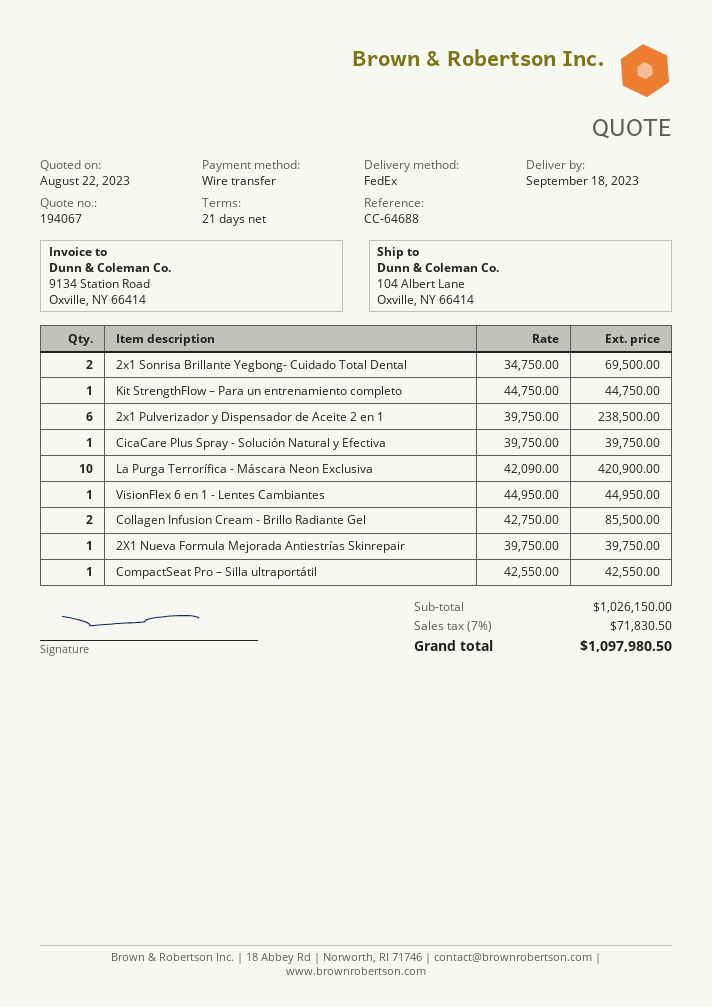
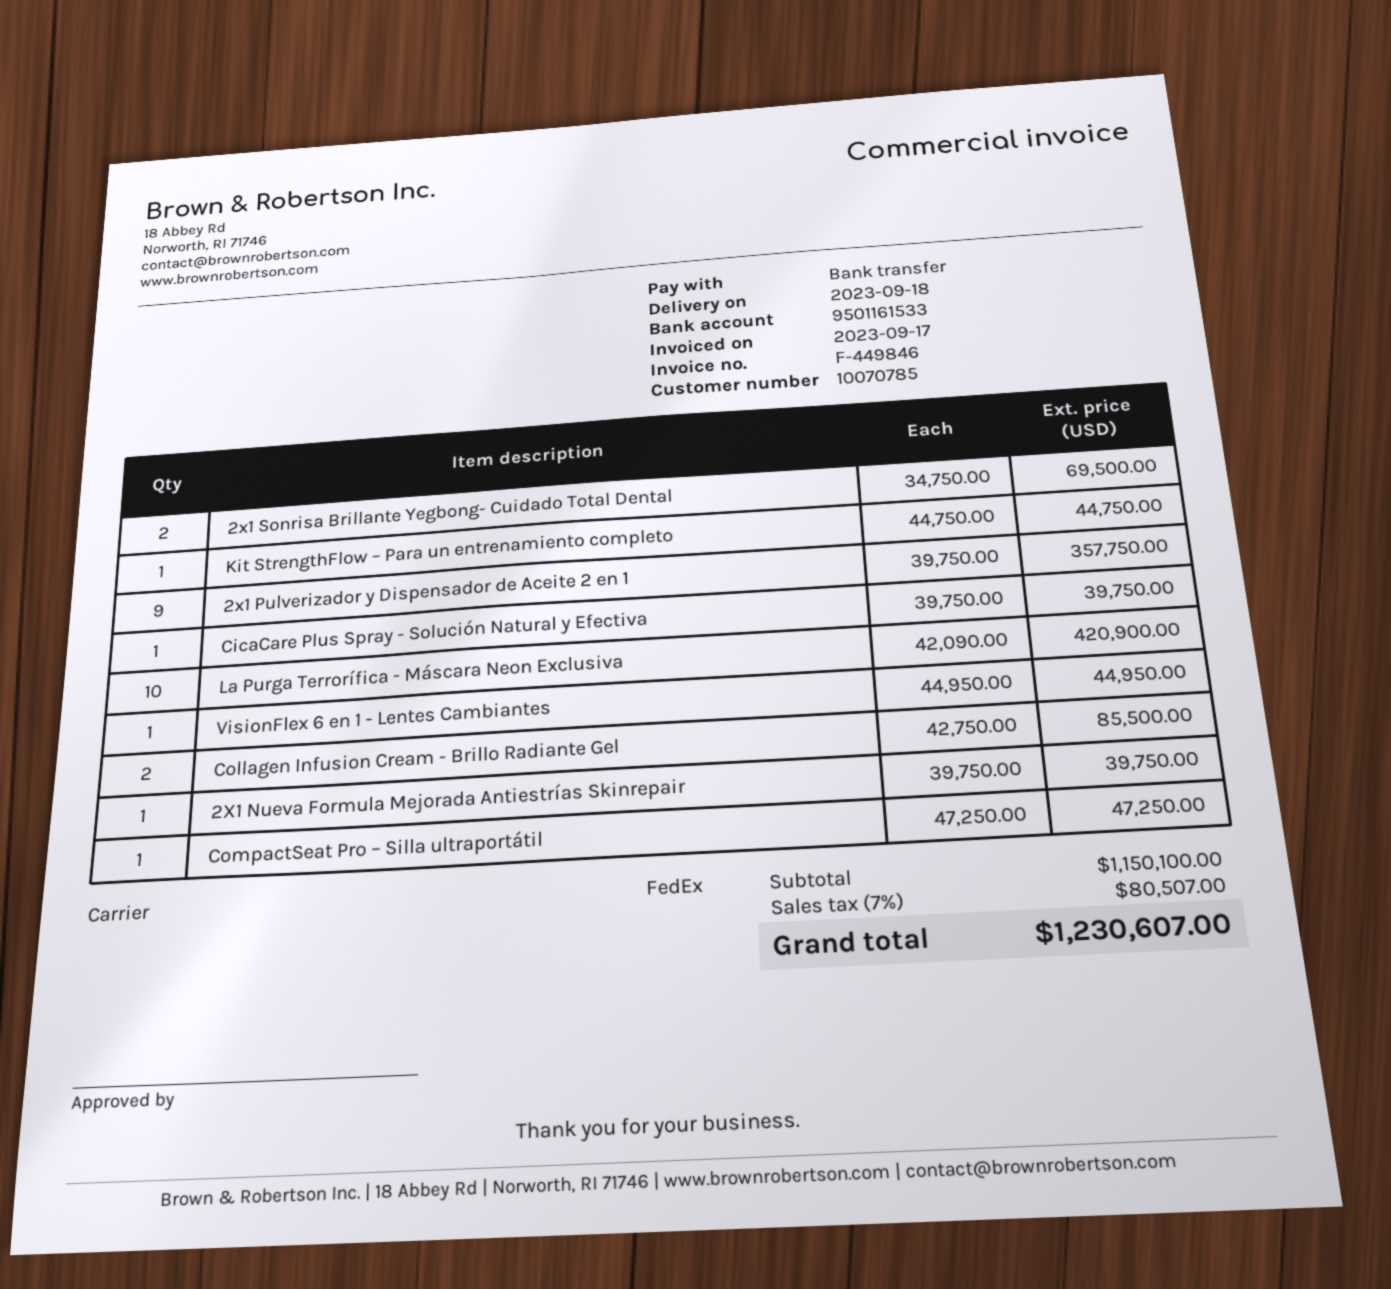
2x1 Pulverizador y Dispensador de Aceite 2 en 1: 6 x 39750.00 = 238500.00 -> 9 x 39750.00 = 357750.00
CompactSeat Pro – Silla ultraportátil: 1 x 42550.00 = 42550.00 -> 1 x 47250.00 = 47250.00
subtotal: 1026150.00 -> 1150100.00
tax: 7% = 71830.50 -> 7% = 80507.00
total: 1097980.50 -> 1230607.00

